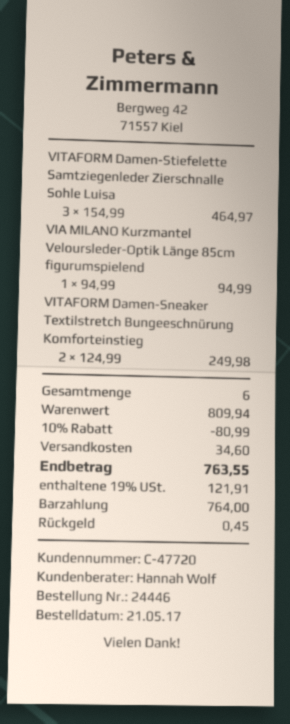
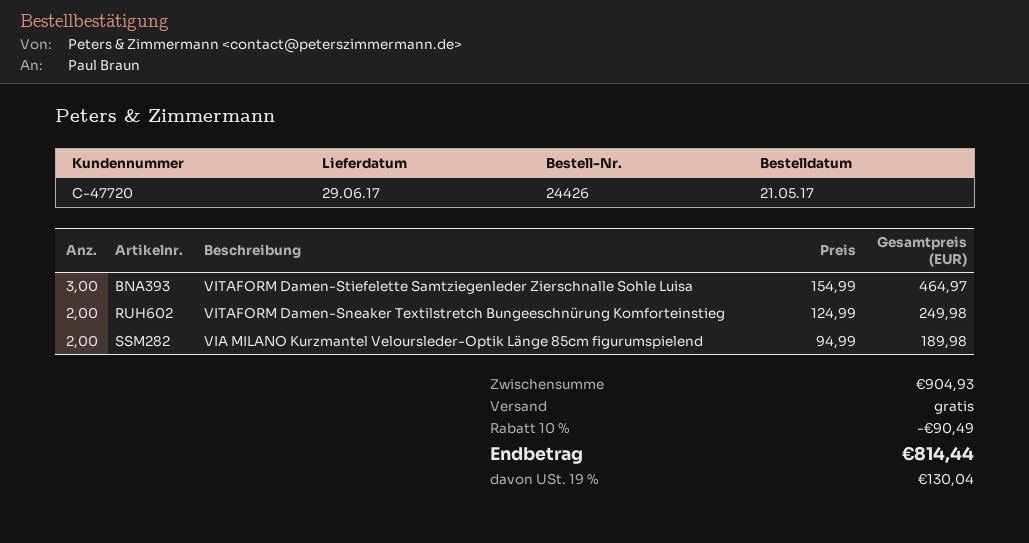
order number: 24446 -> 24426
VIA MILANO Kurzmantel Veloursleder-Optik Länge 85cm figurumspielend: 1 x 94.99 = 94.99 -> 2 x 94.99 = 189.98
subtotal: 809.94 -> 904.93
discount: 10% = 80.99 -> 10% = 90.49
shipping: 34.60 -> 0.00
tax: 19% = 121.91 -> 19% = 130.04
total: 763.55 -> 814.44

